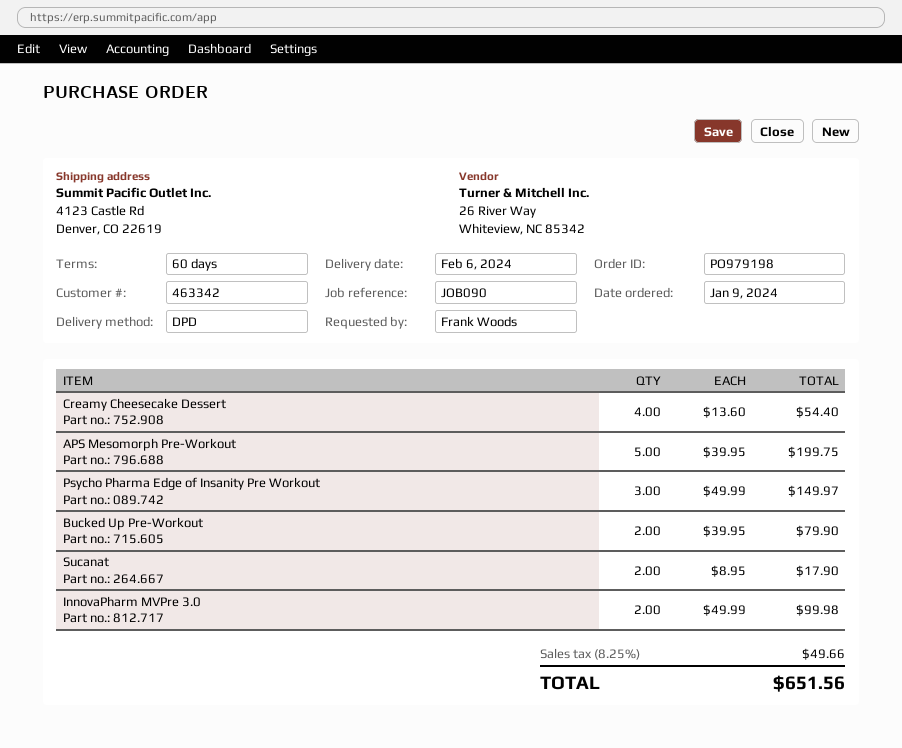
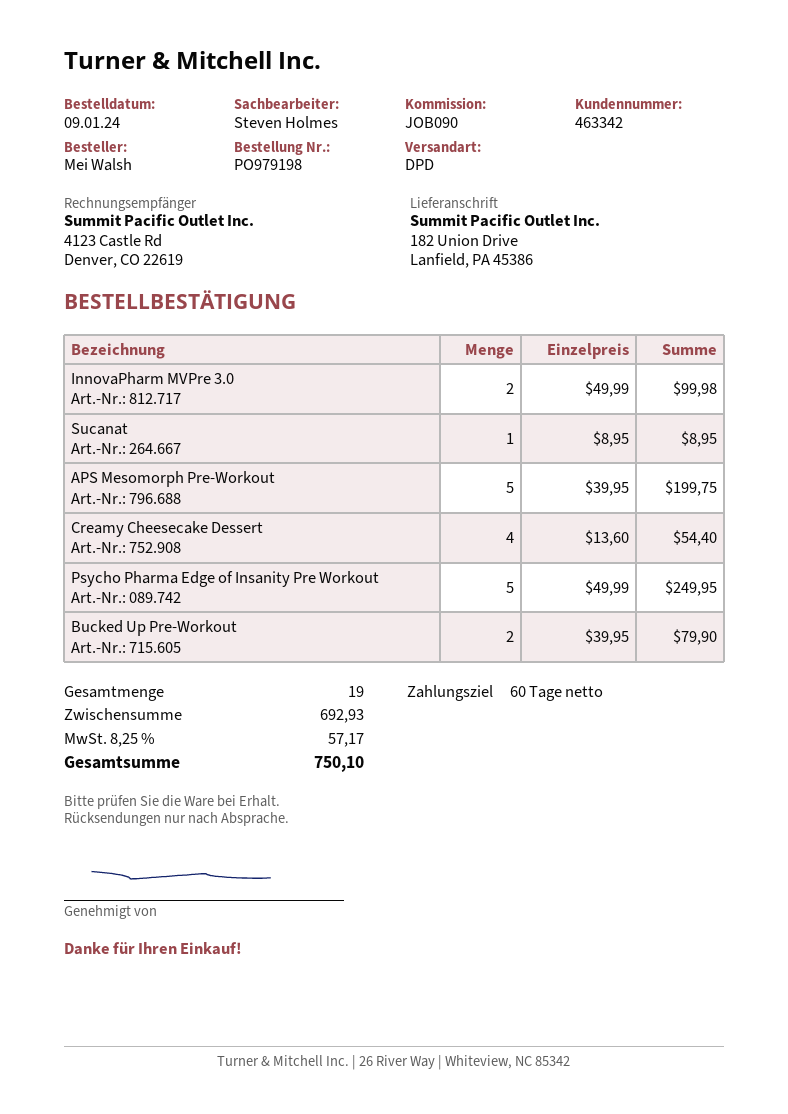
ordered by: Frank Woods -> Mei Walsh
ship to: 4123 Castle Rd, Denver, CO 22619 -> 182 Union Drive, Lanfield, PA 45386
Psycho Pharma Edge of Insanity Pre Workout: 3 x 49.99 = 149.97 -> 5 x 49.99 = 249.95
Sucanat: 2 x 8.95 = 17.90 -> 1 x 8.95 = 8.95
tax: 8.25% = 49.66 -> 8.25% = 57.17
total: 651.56 -> 750.10

